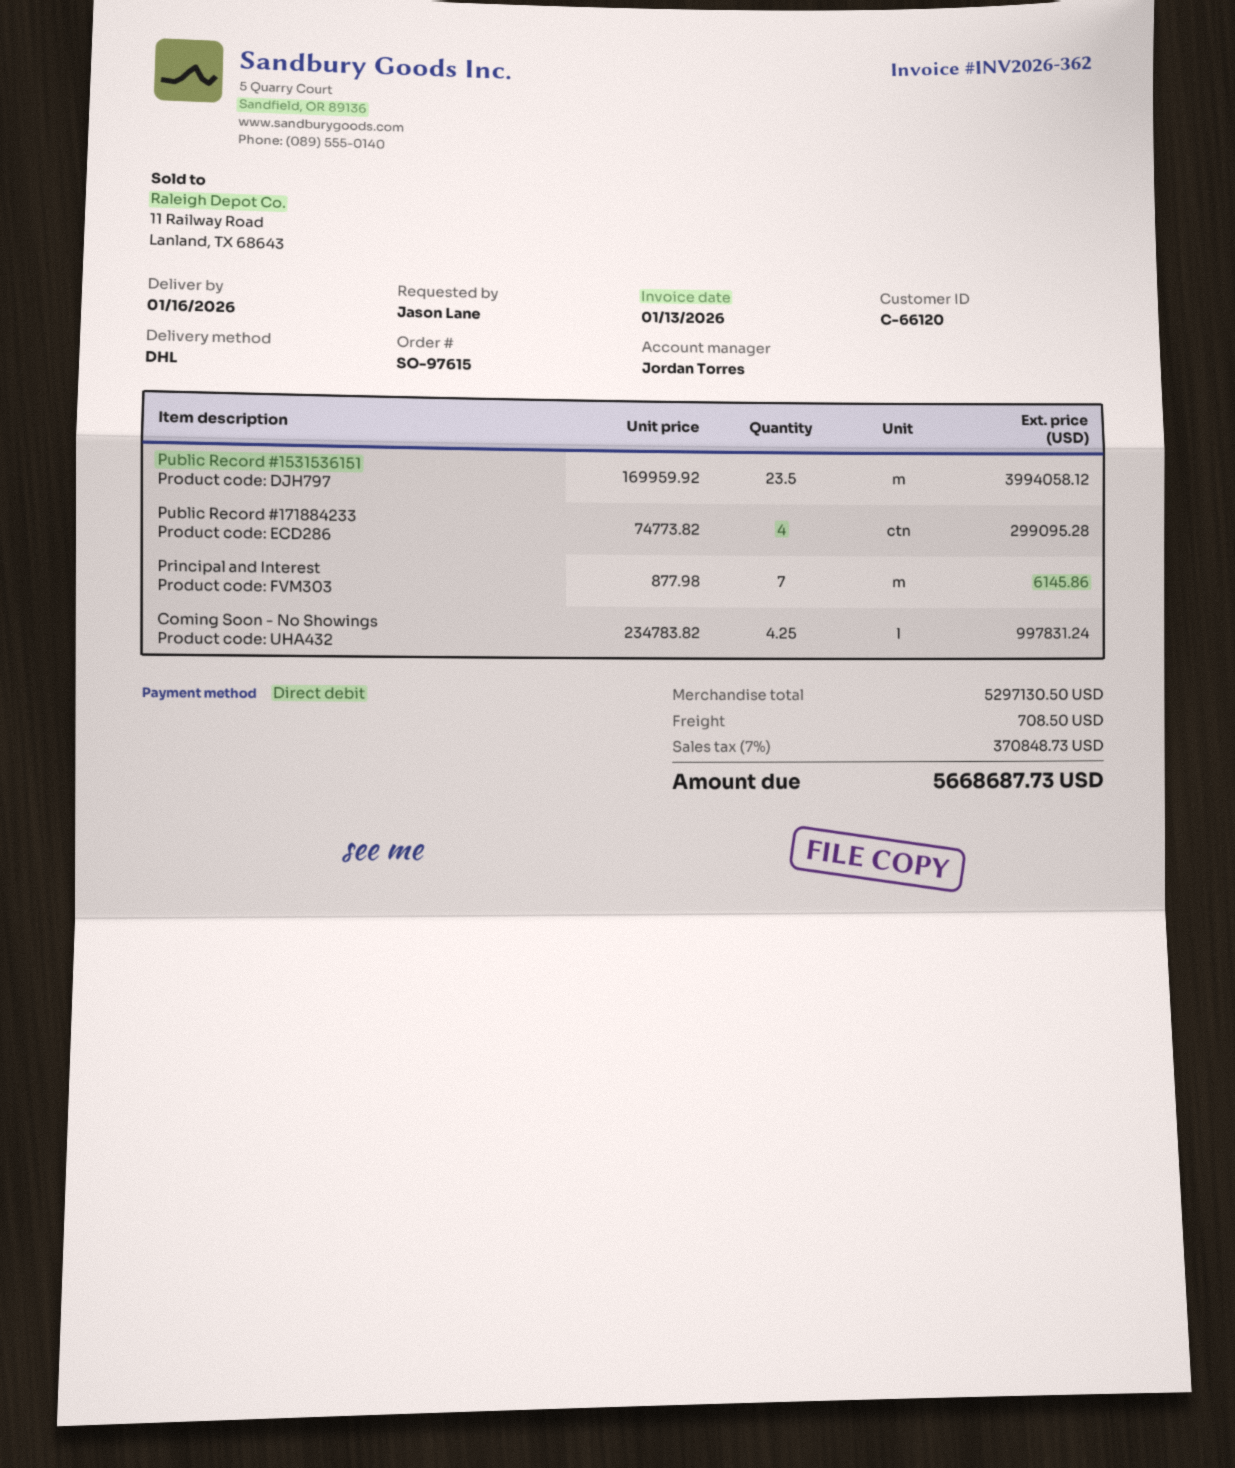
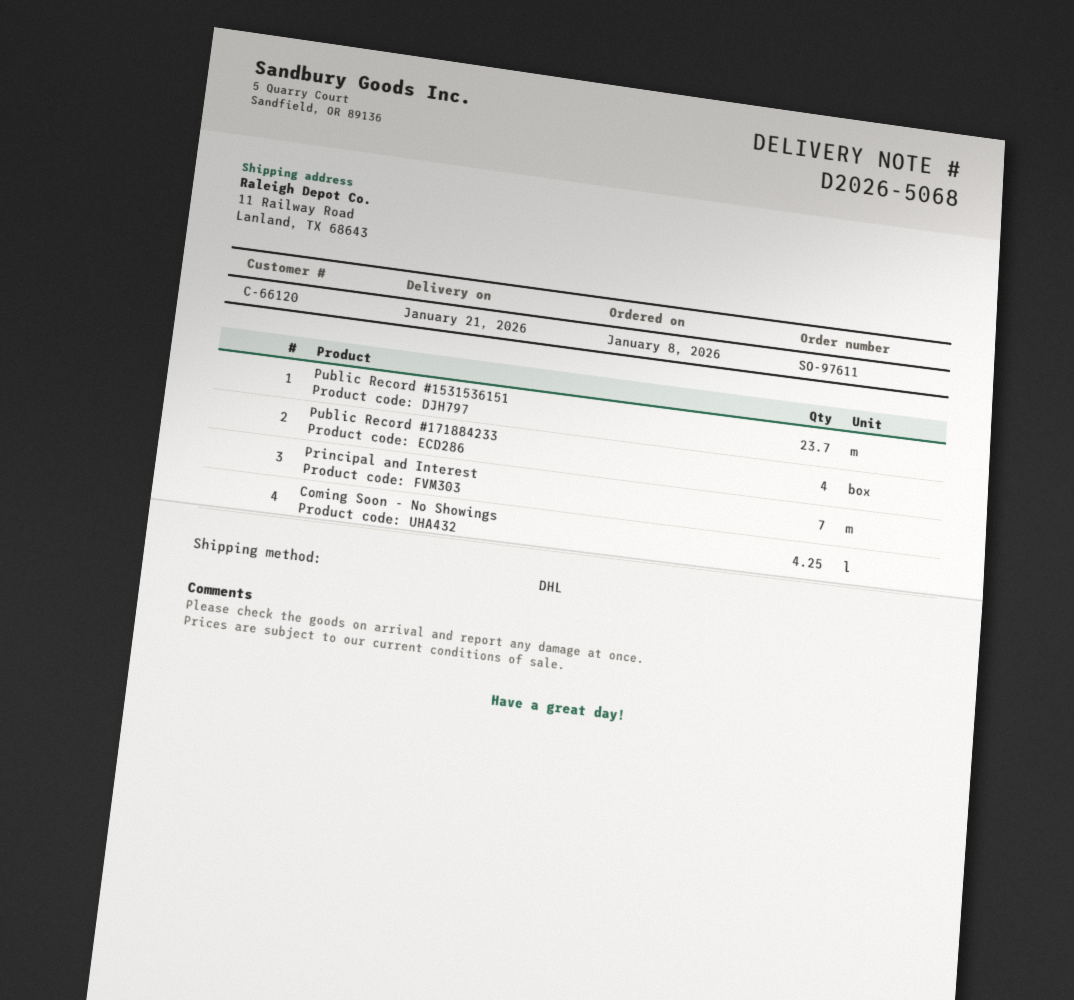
order number: SO-97615 -> SO-97611
delivery date: 2026-01-16 -> 2026-01-21
Public Record #1531536151: 23.5 -> 23.7

